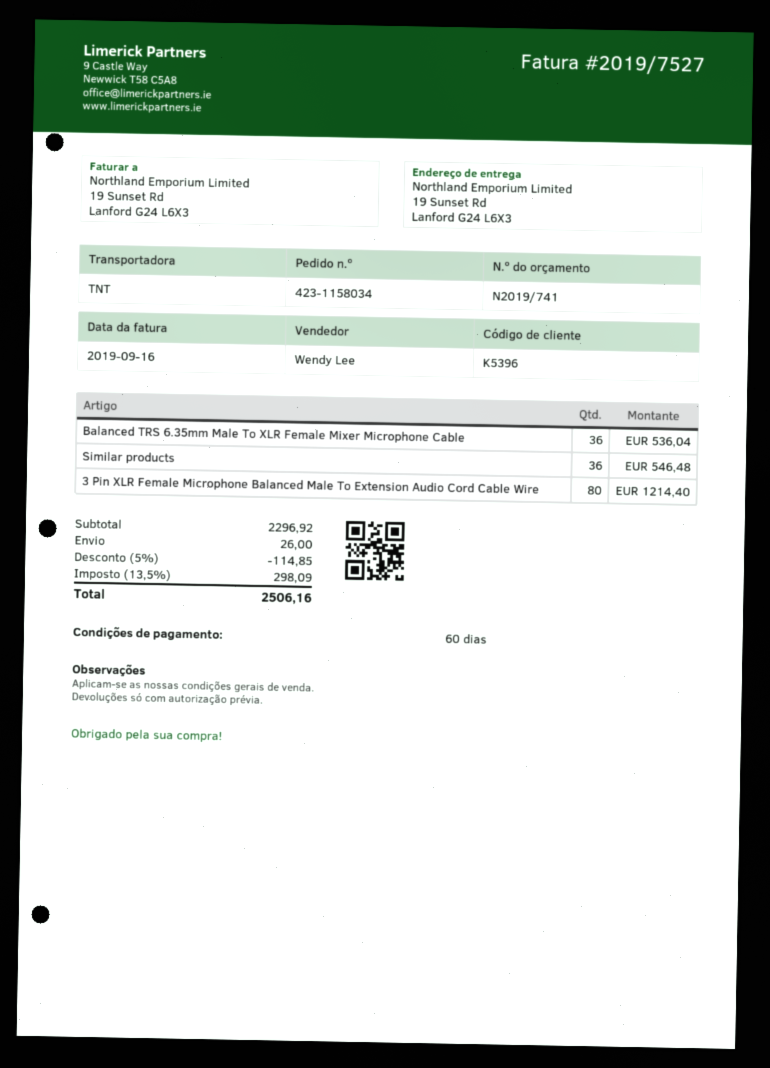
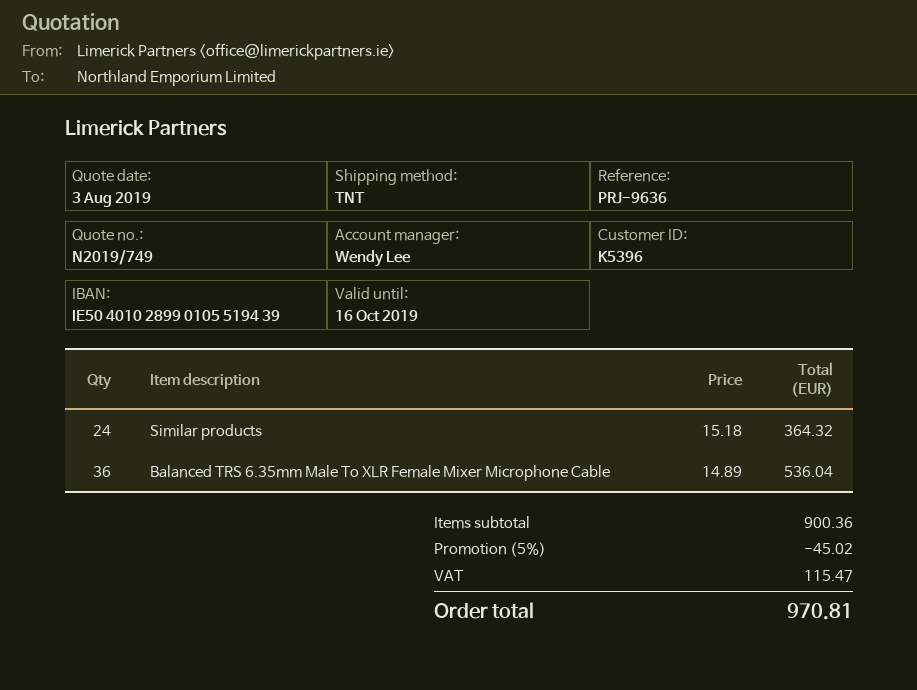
quote number: N2019/741 -> N2019/749
Similar products: 36 for 546.48 -> 24 for 364.32
3 Pin XLR Female Microphone Balanced Male To Extension Audio Cord Cable Wire: 80 for 1214.40 -> none
subtotal: 2296.92 -> 900.36
discount: 5% = 114.85 -> 5% = 45.02
shipping: 26.00 -> none
tax: 298.09 -> 115.47
total: 2506.16 -> 970.81

